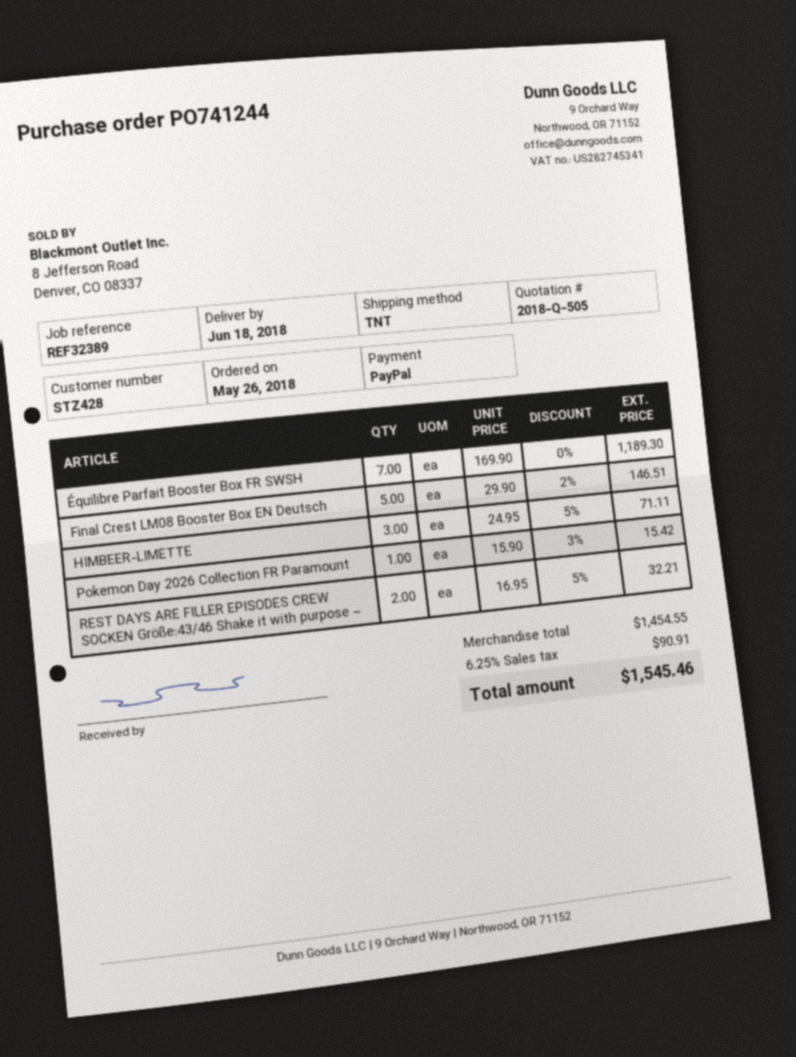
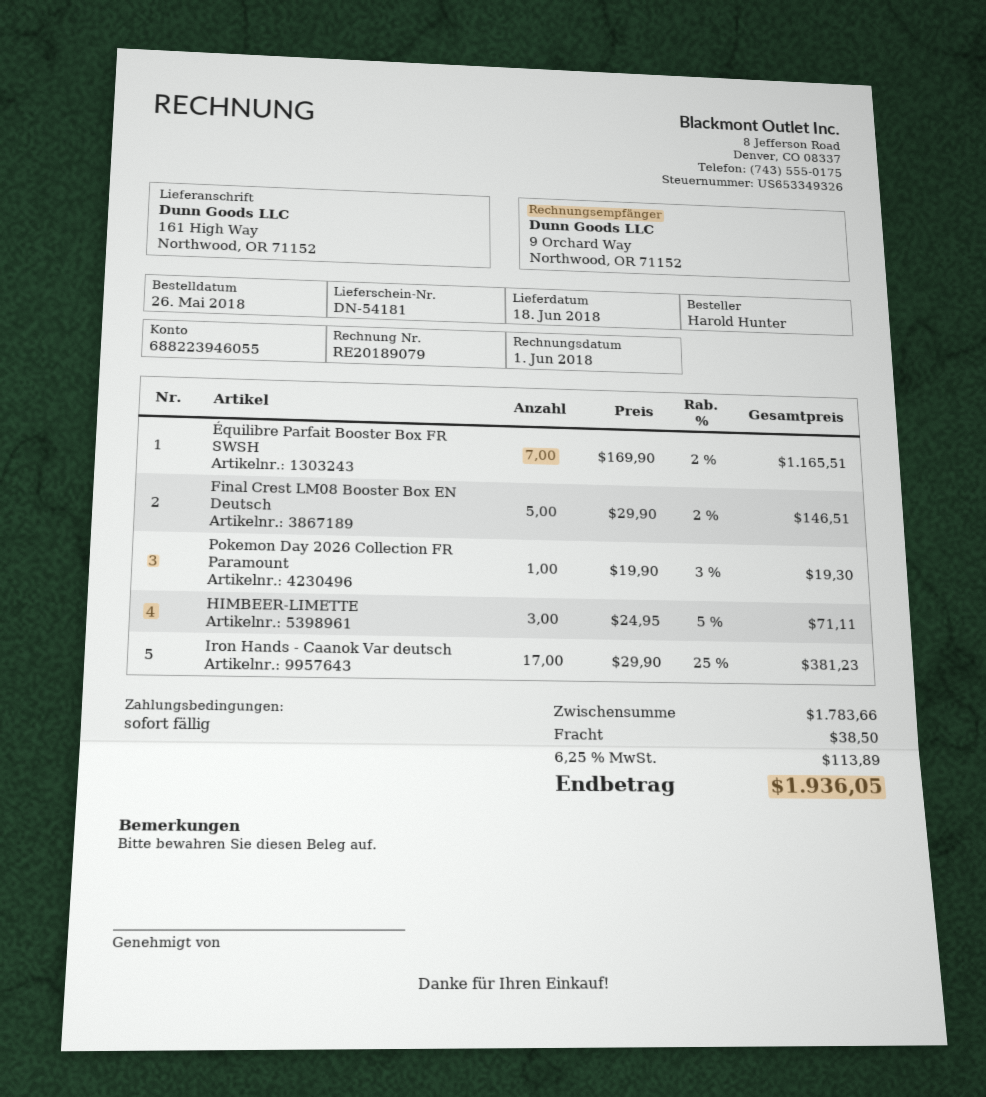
Équilibre Parfait Booster Box FR SWSH: 7 x 169.90 = 1189.30 -> 7 x 169.90 - 2% = 1165.51
Pokemon Day 2026 Collection FR Paramount: 1 x 15.90 - 3% = 15.42 -> 1 x 19.90 - 3% = 19.30
REST DAYS ARE FILLER EPISODES CREW SOCKEN Größe:43/46 Shake it with purpose –: 2 x 16.95 - 5% = 32.21 -> none
Iron Hands - Caanok Var deutsch: none -> 17 x 29.90 - 25% = 381.23
subtotal: 1454.55 -> 1783.66
shipping: none -> 38.50
tax: 6.25% = 90.91 -> 6.25% = 113.89
total: 1545.46 -> 1936.05

